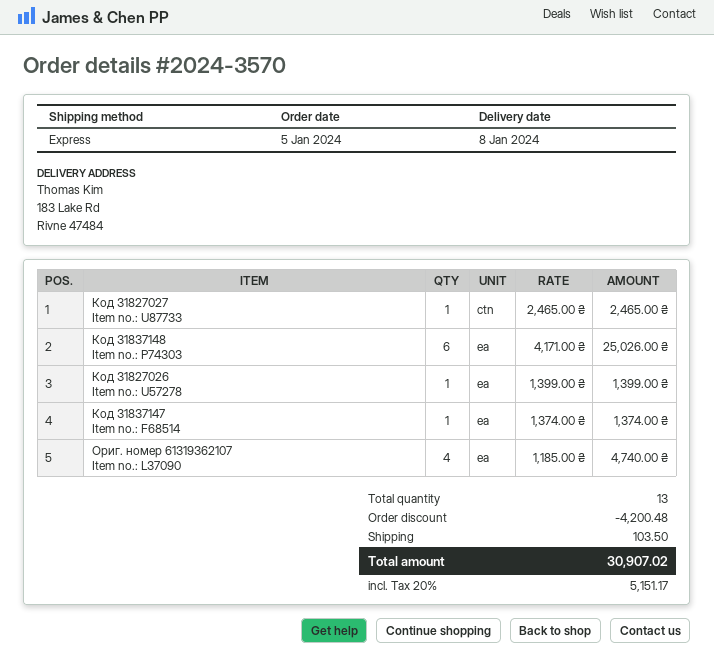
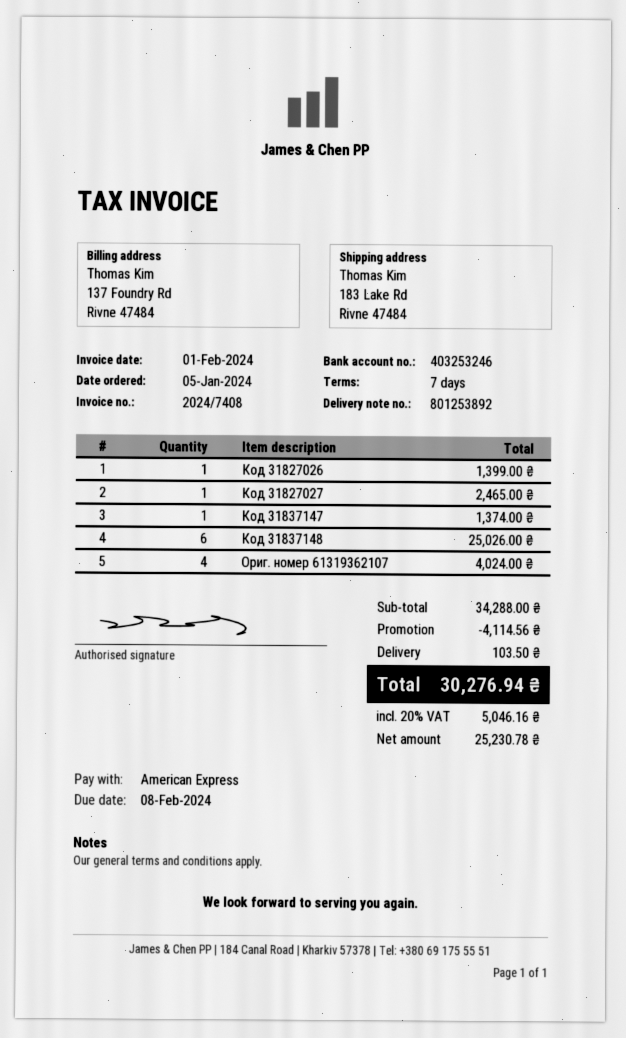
Ориг. номер 61319362107: 4 for 4740.00 -> 4 for 4024.00
discount: 4200.48 -> 4114.56
tax: 20% = 5151.17 -> 20% = 5046.16
total: 30907.02 -> 30276.94

